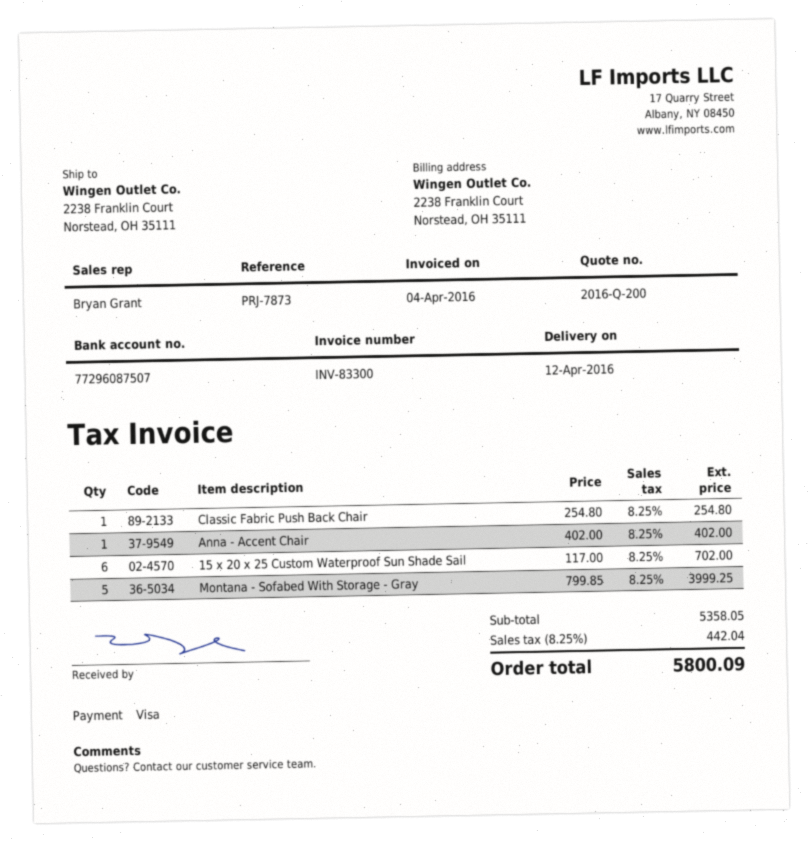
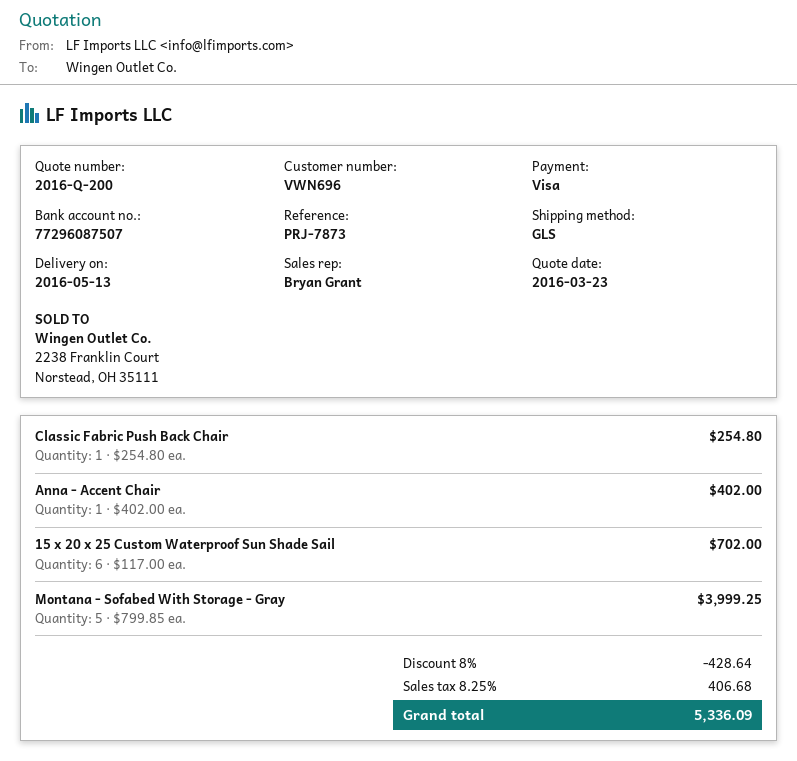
delivery date: 2016-04-12 -> 2016-05-13
discount: none -> 8% = 428.64
tax: 8.25% = 442.04 -> 8.25% = 406.68
total: 5800.09 -> 5336.09

